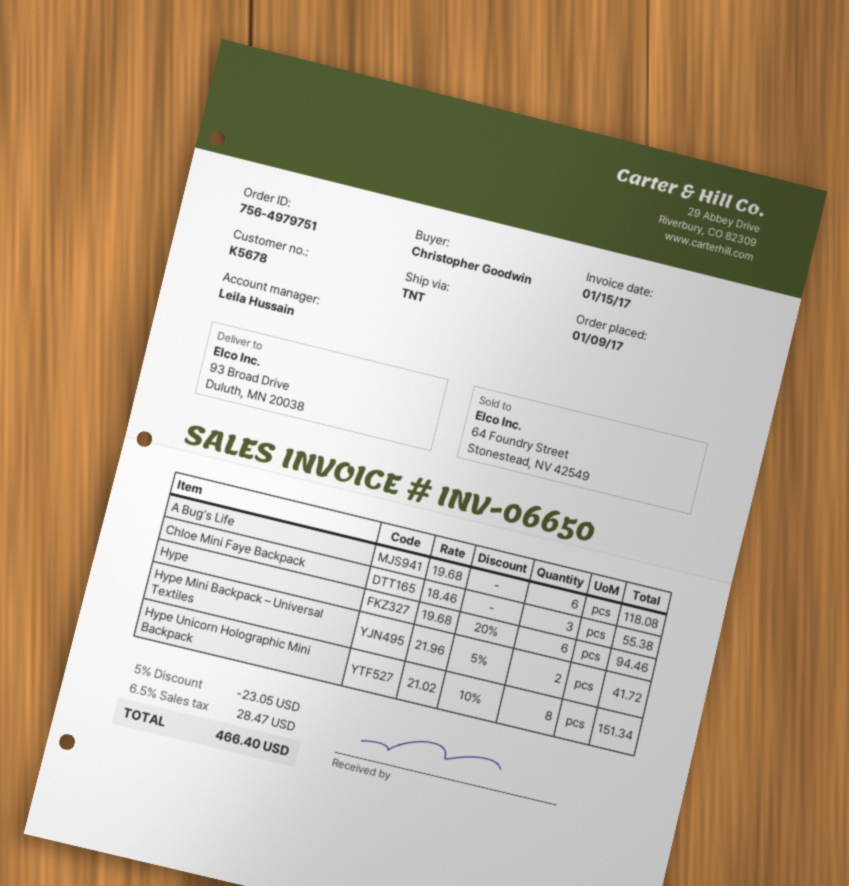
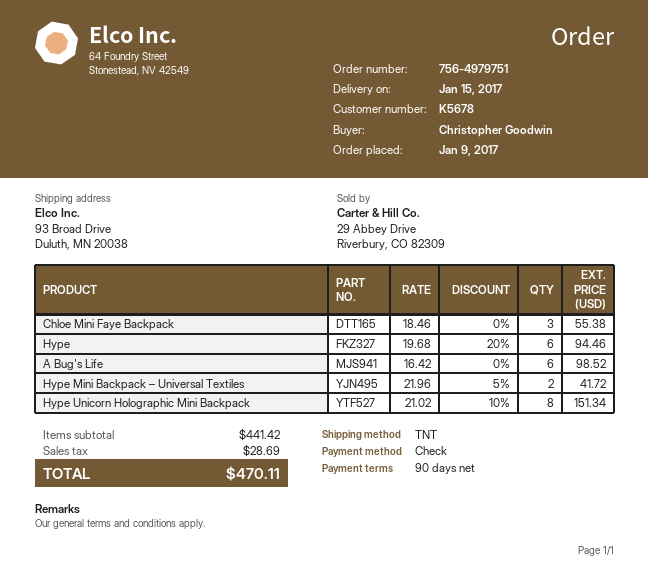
A Bug's Life: 6 x 19.68 = 118.08 -> 6 x 16.42 = 98.52
discount: 5% = 23.05 -> none
tax: 28.47 -> 28.69
total: 466.40 -> 470.11

